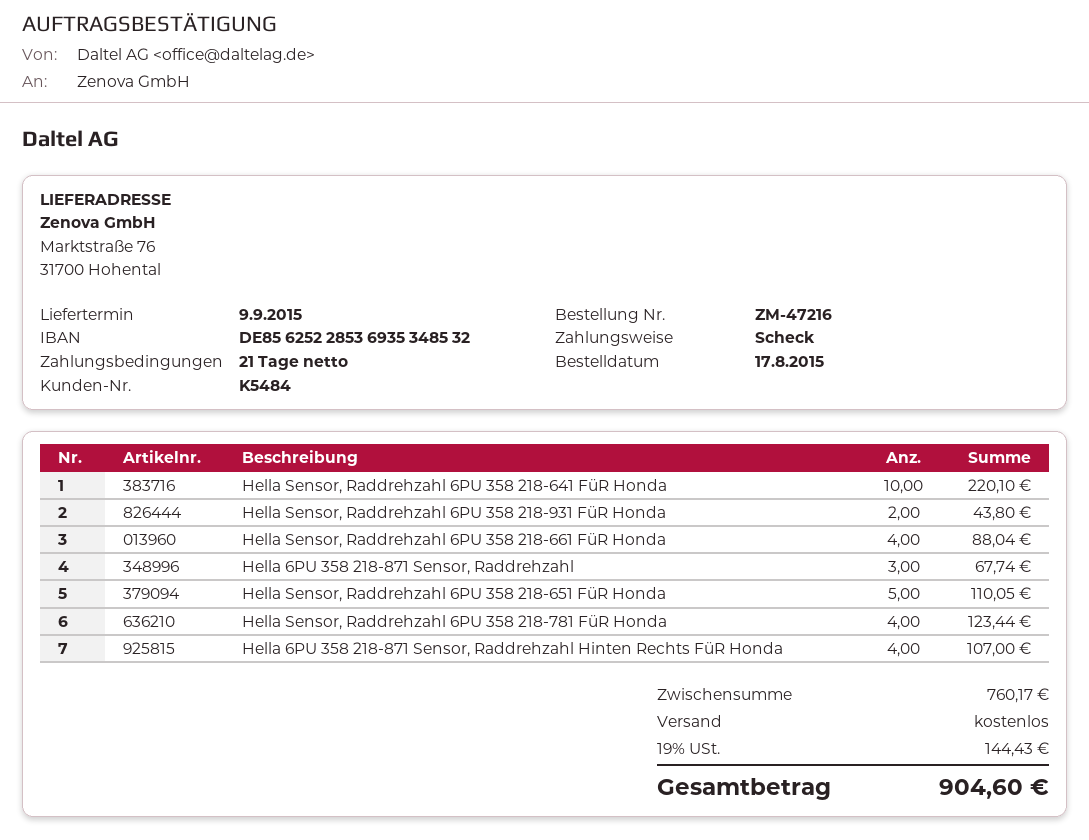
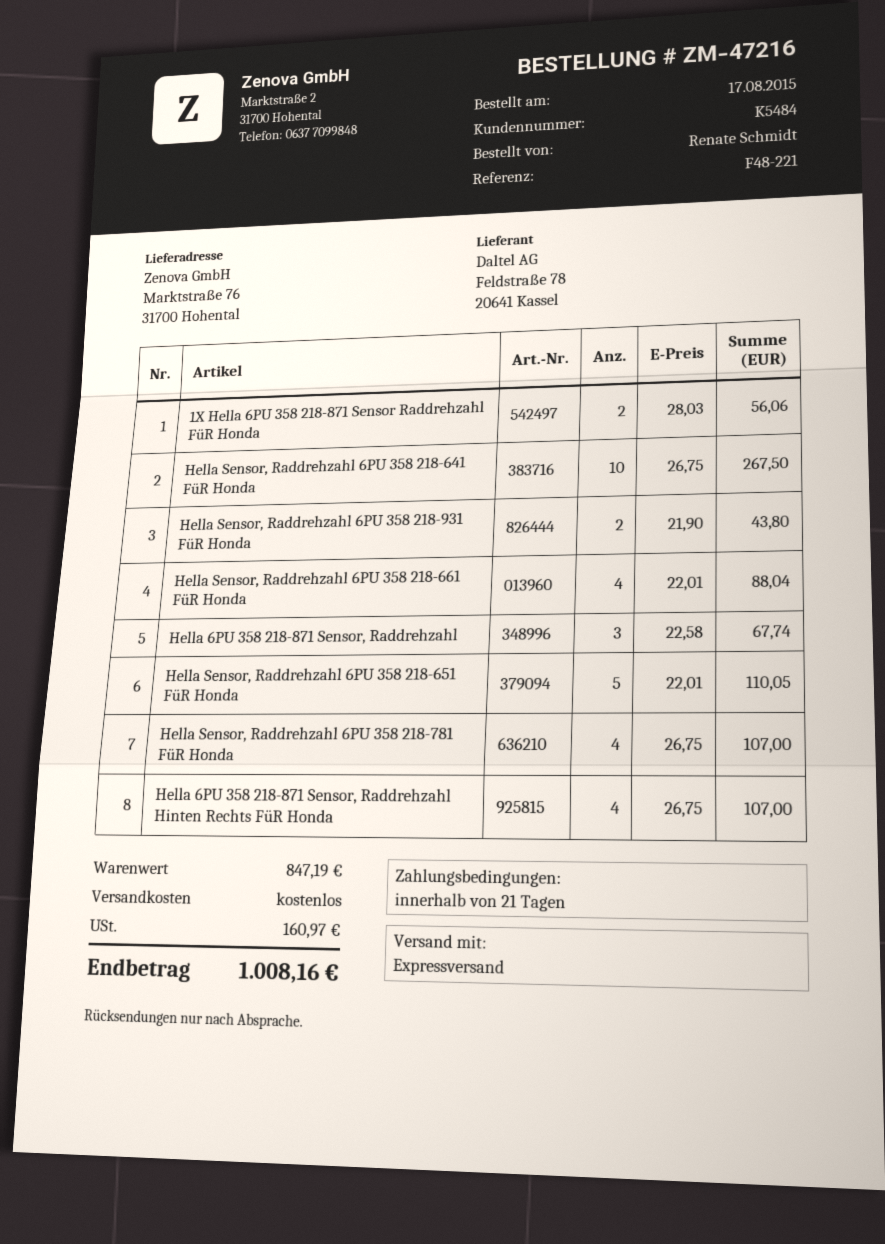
Hella Sensor, Raddrehzahl 6PU 358 218-641 FüR Honda: 10 for 220.10 -> 10 for 267.50
Hella Sensor, Raddrehzahl 6PU 358 218-781 FüR Honda: 4 for 123.44 -> 4 for 107.00
1X Hella 6PU 358 218-871 Sensor Raddrehzahl FüR Honda: none -> 2 for 56.06
subtotal: 760.17 -> 847.19
tax: 144.43 -> 160.97
total: 904.60 -> 1008.16

